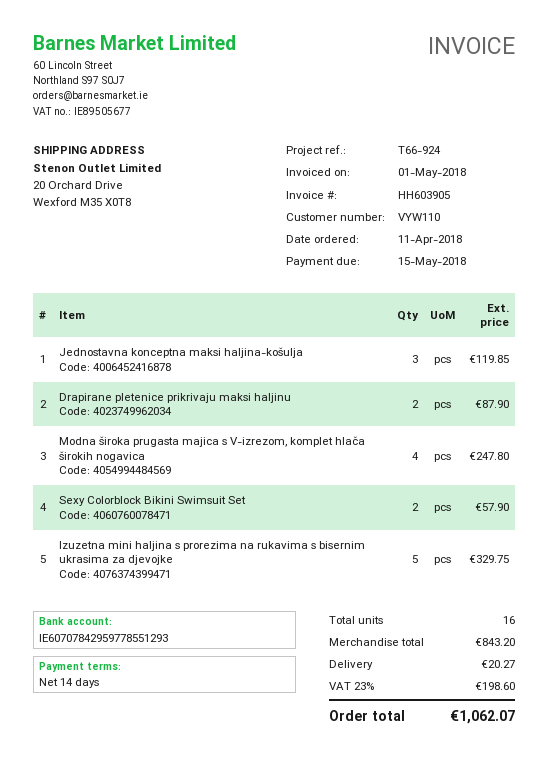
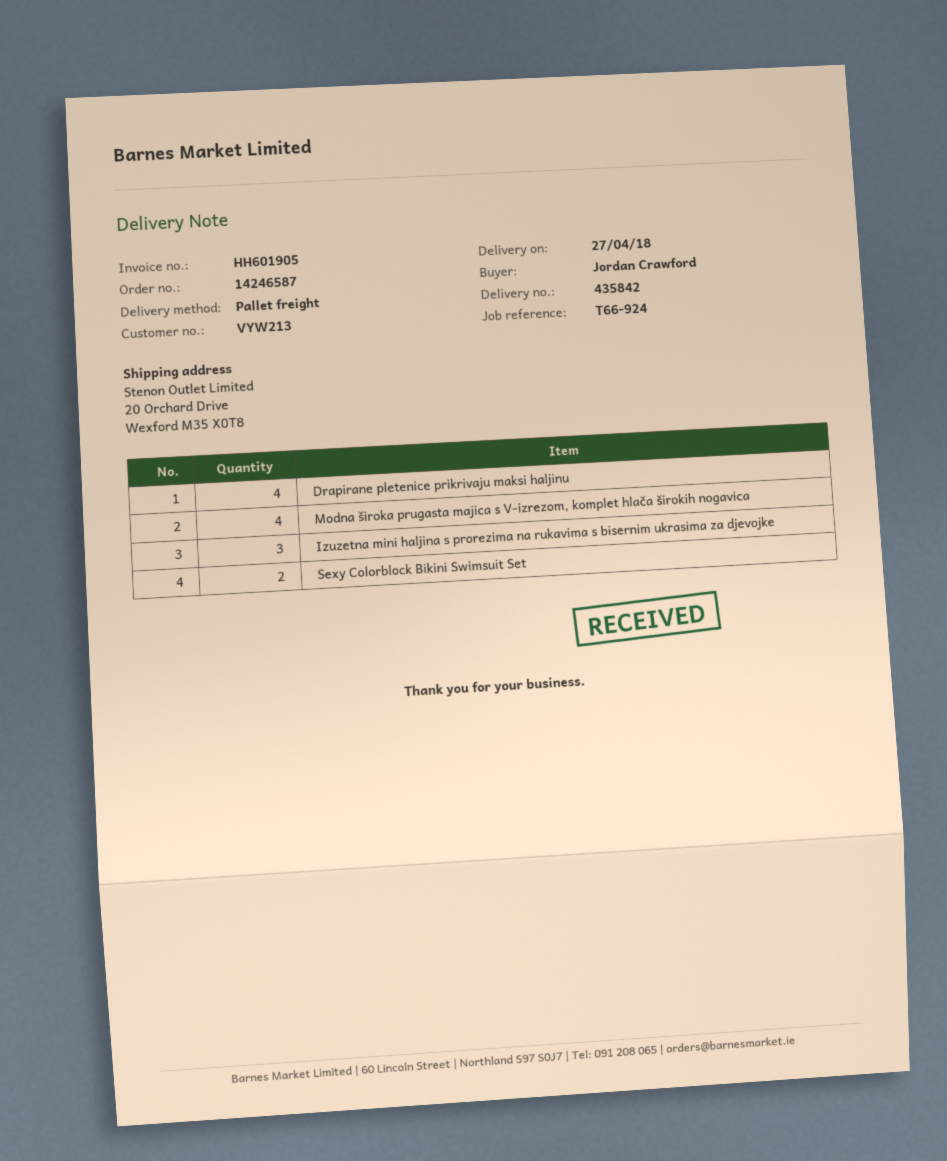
invoice number: HH603905 -> HH601905
customer number: VYW110 -> VYW213
Jednostavna konceptna maksi haljina-košulja: 3 -> none
Drapirane pletenice prikrivaju maksi haljinu: 2 -> 4
Izuzetna mini haljina s prorezima na rukavima s bisernim ukrasima za djevojke: 5 -> 3

